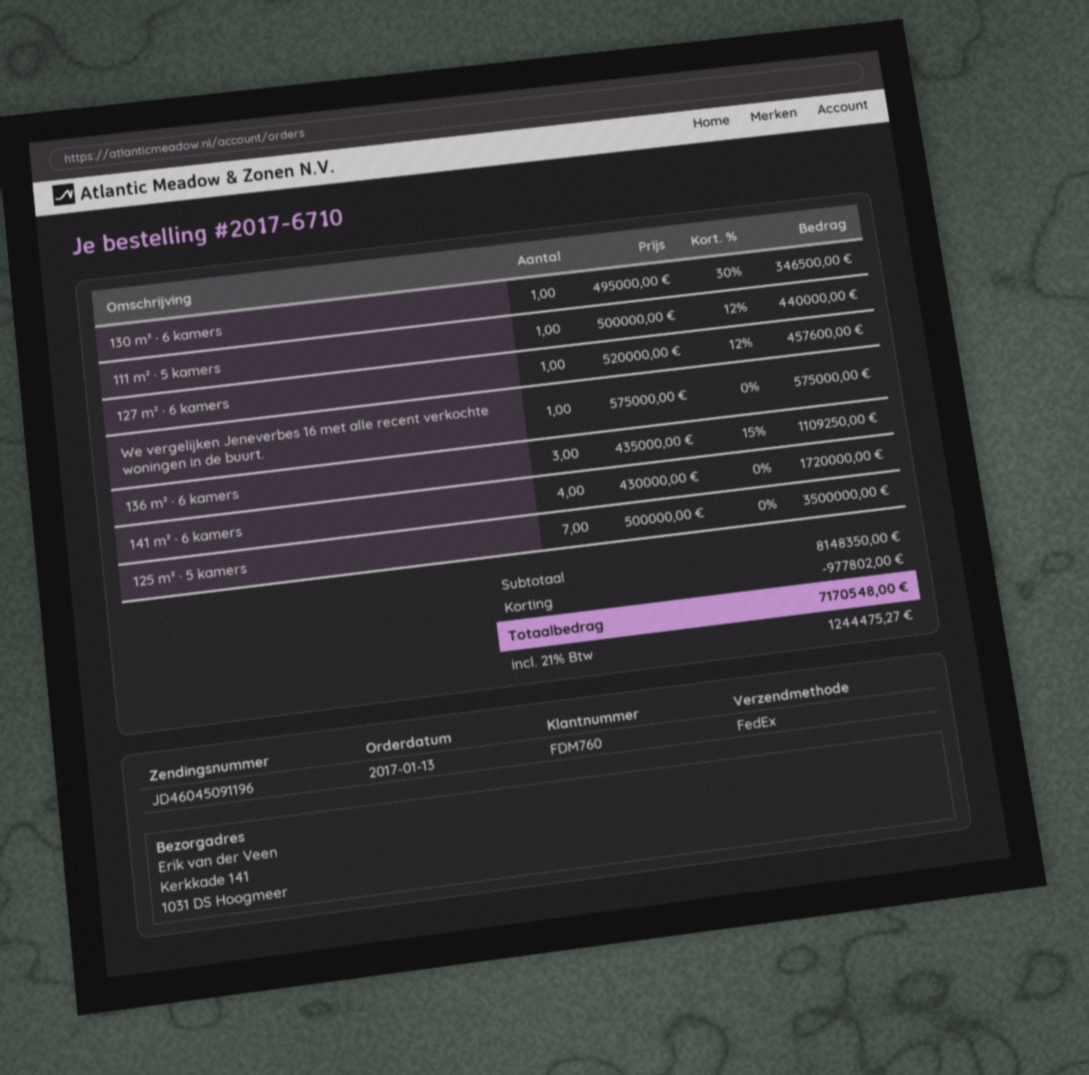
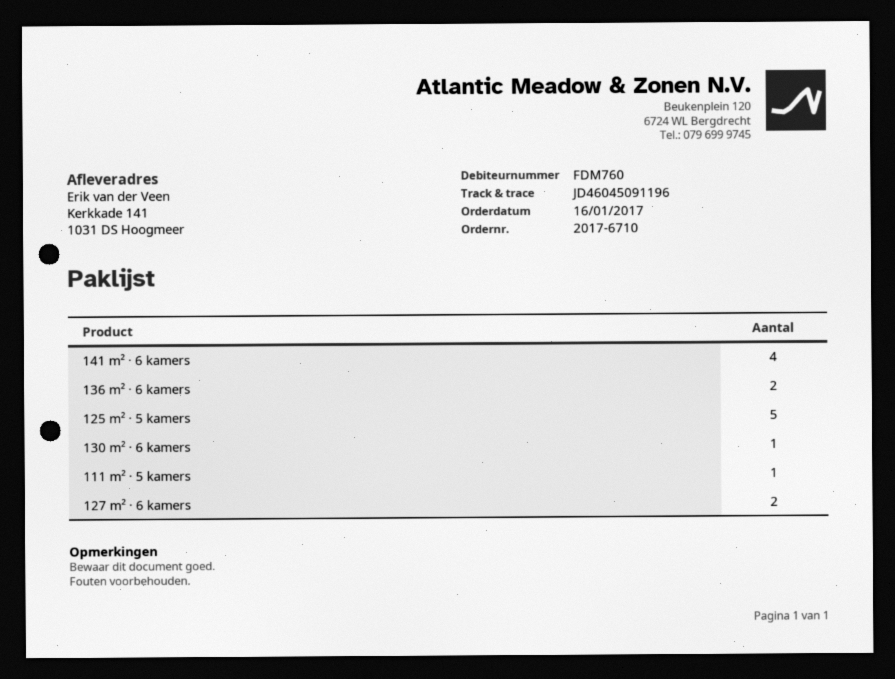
order date: 2017-01-13 -> 2017-01-16
127 m² · 6 kamers: 1 -> 2
We vergelijken Jeneverbes 16 met alle recent verkochte woningen in de buurt.: 1 -> none
136 m² · 6 kamers: 3 -> 2
125 m² · 5 kamers: 7 -> 5

